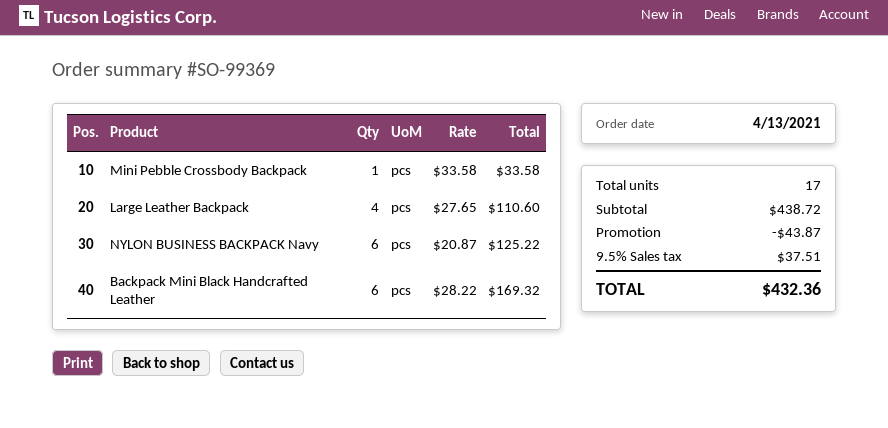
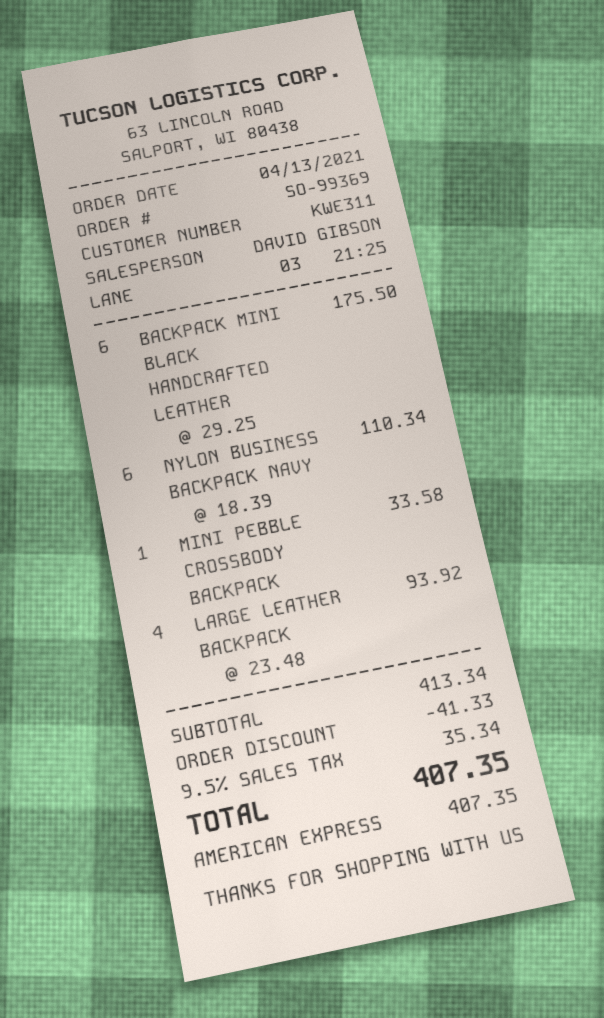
Large Leather Backpack: 4 x 27.65 = 110.60 -> 4 x 23.48 = 93.92
NYLON BUSINESS BACKPACK Navy: 6 x 20.87 = 125.22 -> 6 x 18.39 = 110.34
Backpack Mini Black Handcrafted Leather: 6 x 28.22 = 169.32 -> 6 x 29.25 = 175.50
subtotal: 438.72 -> 413.34
discount: 43.87 -> 41.33
tax: 9.5% = 37.51 -> 9.5% = 35.34
total: 432.36 -> 407.35

